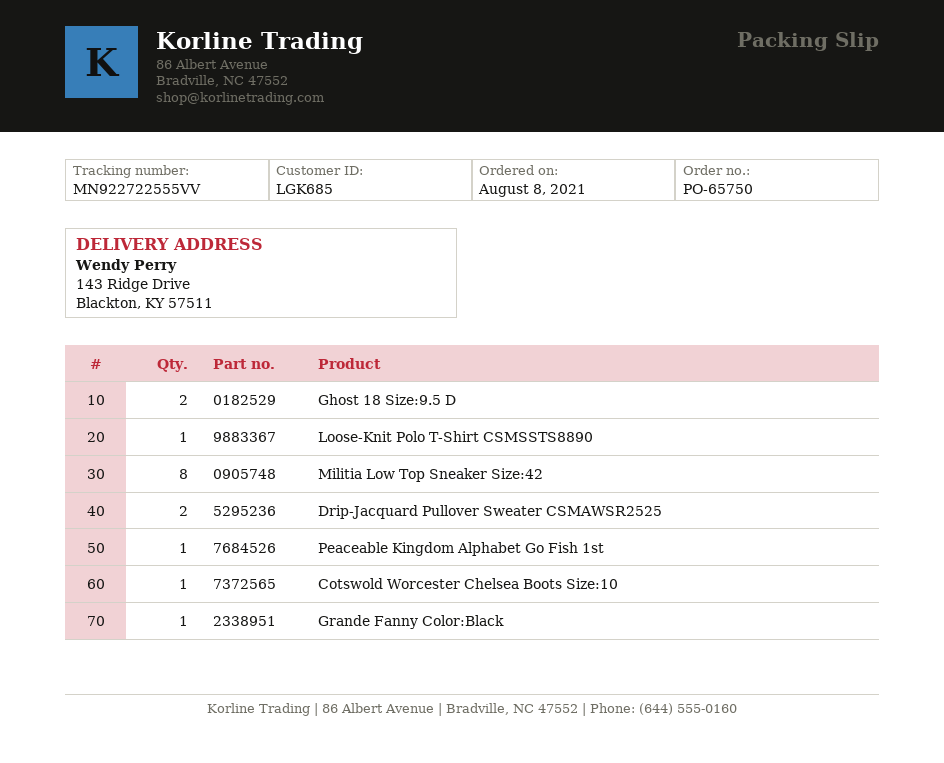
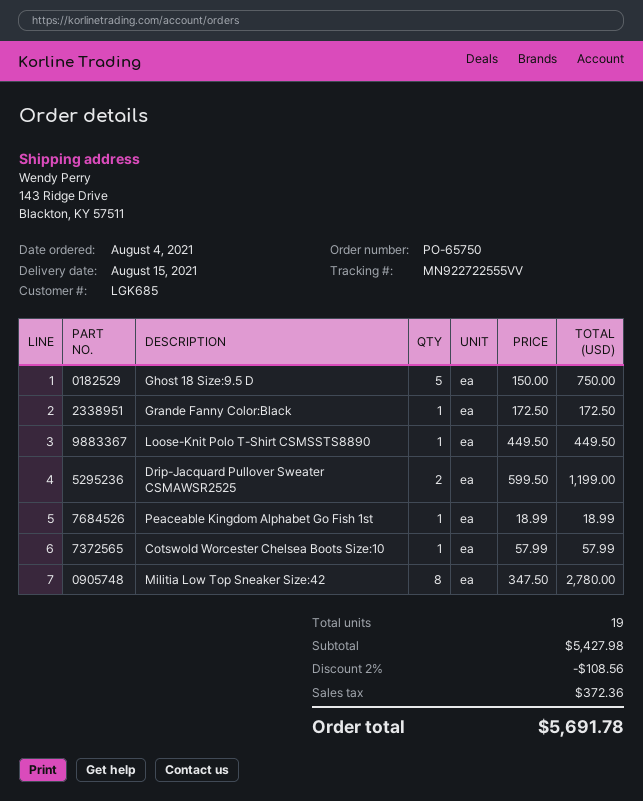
order date: 2021-08-08 -> 2021-08-04
Ghost 18 Size:9.5 D: 2 -> 5

